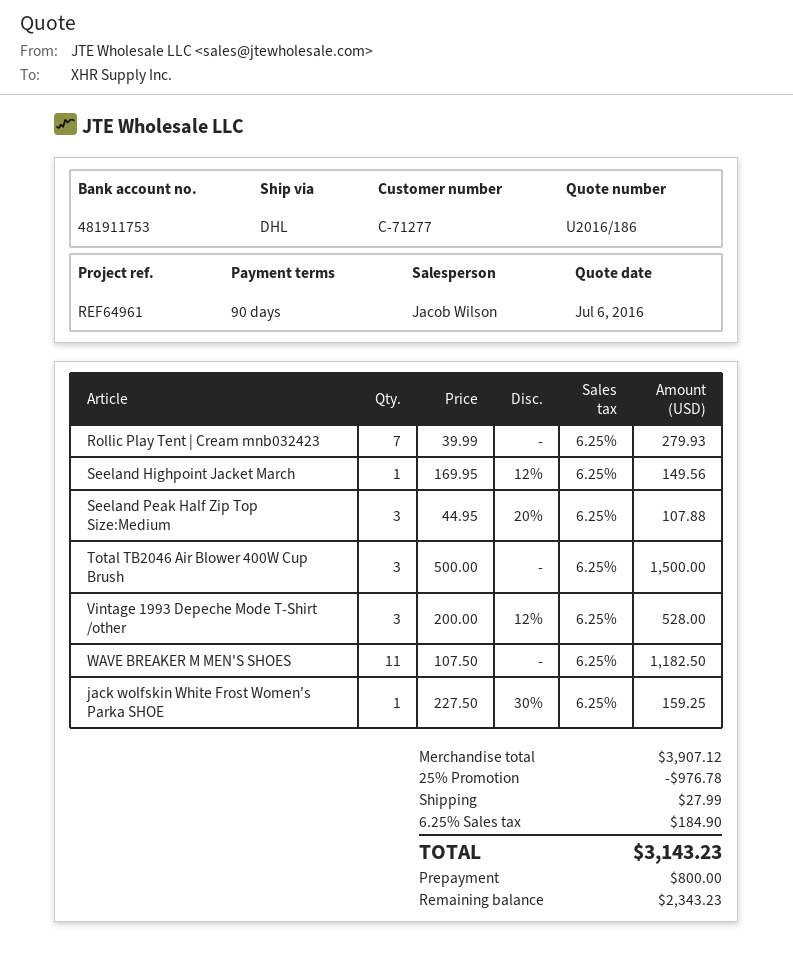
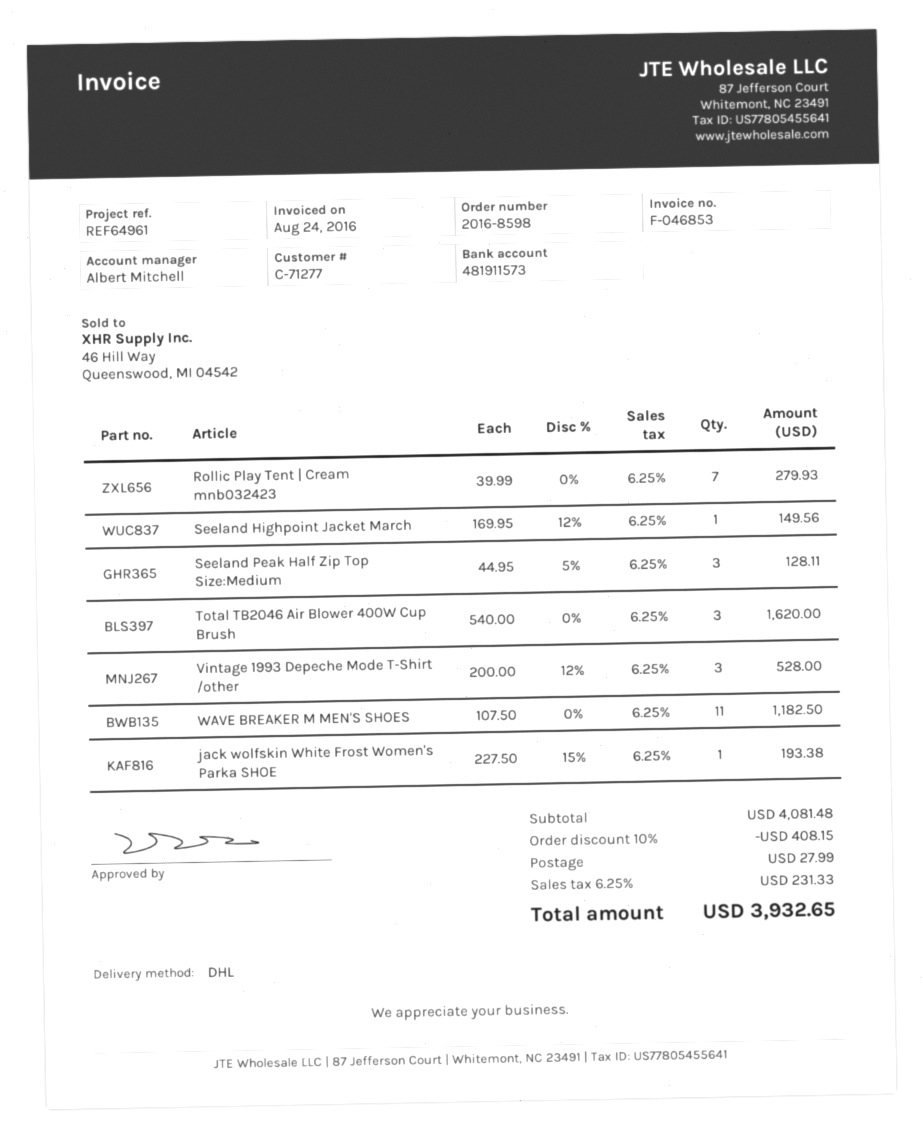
sales rep: Jacob Wilson -> Albert Mitchell
bank account: 481911753 -> 481911573
Seeland Peak Half Zip Top Size:Medium: 3 x 44.95 - 20% = 107.88 -> 3 x 44.95 - 5% = 128.11
Total TB2046 Air Blower 400W Cup Brush: 3 x 500.00 = 1500.00 -> 3 x 540.00 = 1620.00
jack wolfskin White Frost Women's Parka SHOE: 1 x 227.50 - 30% = 159.25 -> 1 x 227.50 - 15% = 193.38
subtotal: 3907.12 -> 4081.48
discount: 25% = 976.78 -> 10% = 408.15
tax: 6.25% = 184.90 -> 6.25% = 231.33
total: 3143.23 -> 3932.65

